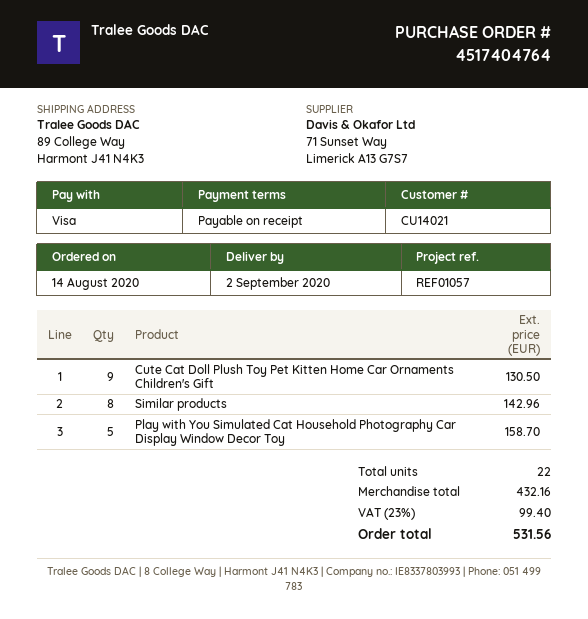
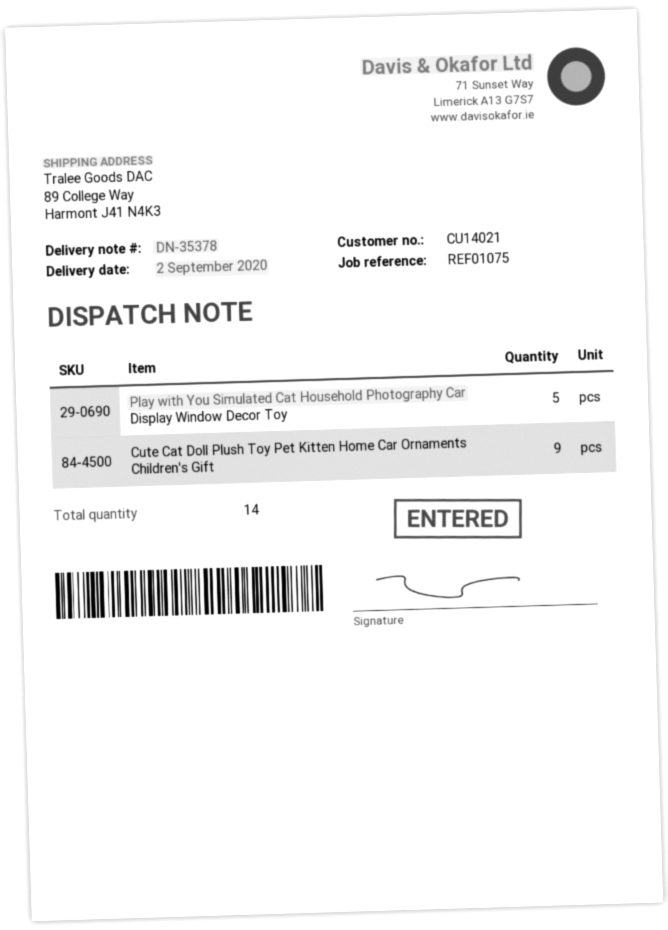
reference: REF01057 -> REF01075
Similar products: 8 -> none
total quantity: 22 -> 14

